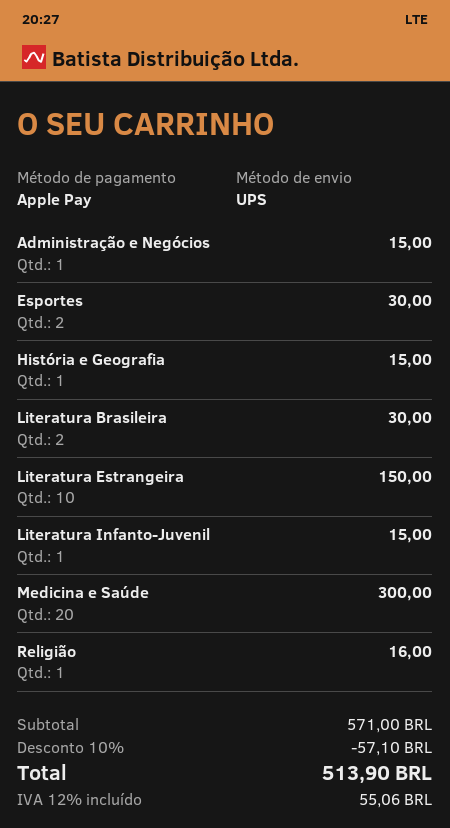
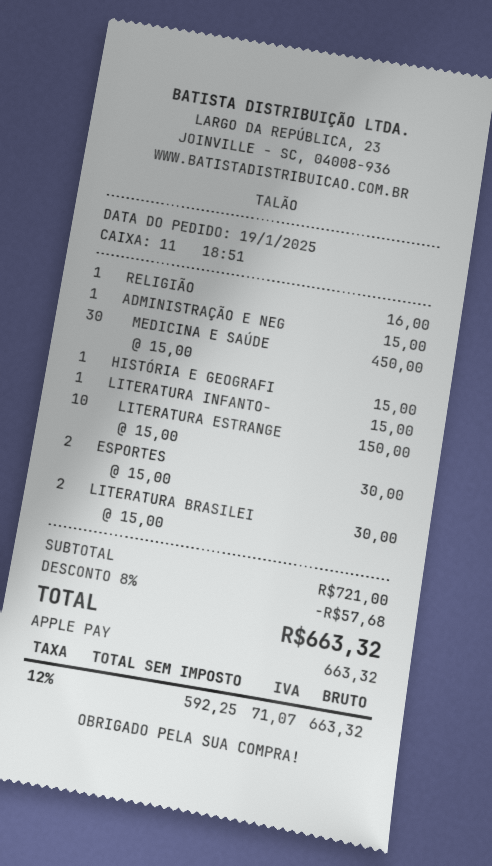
Medicina e Saúde: 20 for 300.00 -> 30 for 450.00
subtotal: 571.00 -> 721.00
discount: 10% = 57.10 -> 8% = 57.68
tax: 12% = 55.06 -> 12% = 71.07
total: 513.90 -> 663.32

